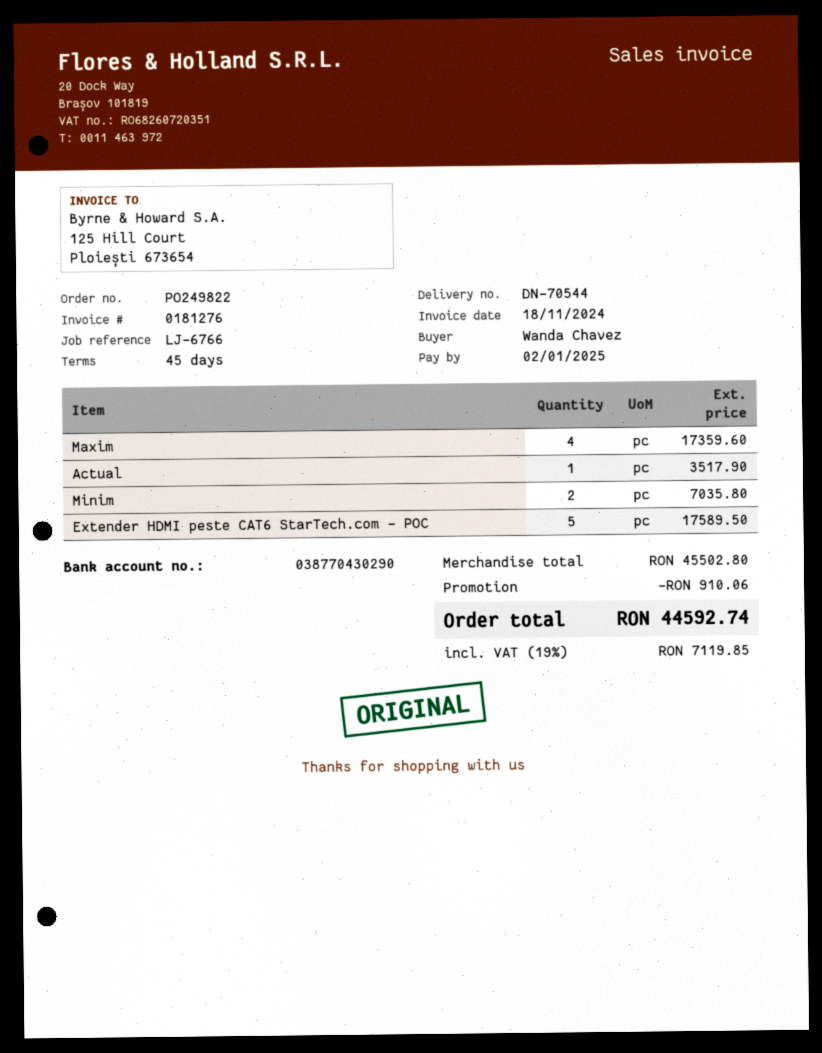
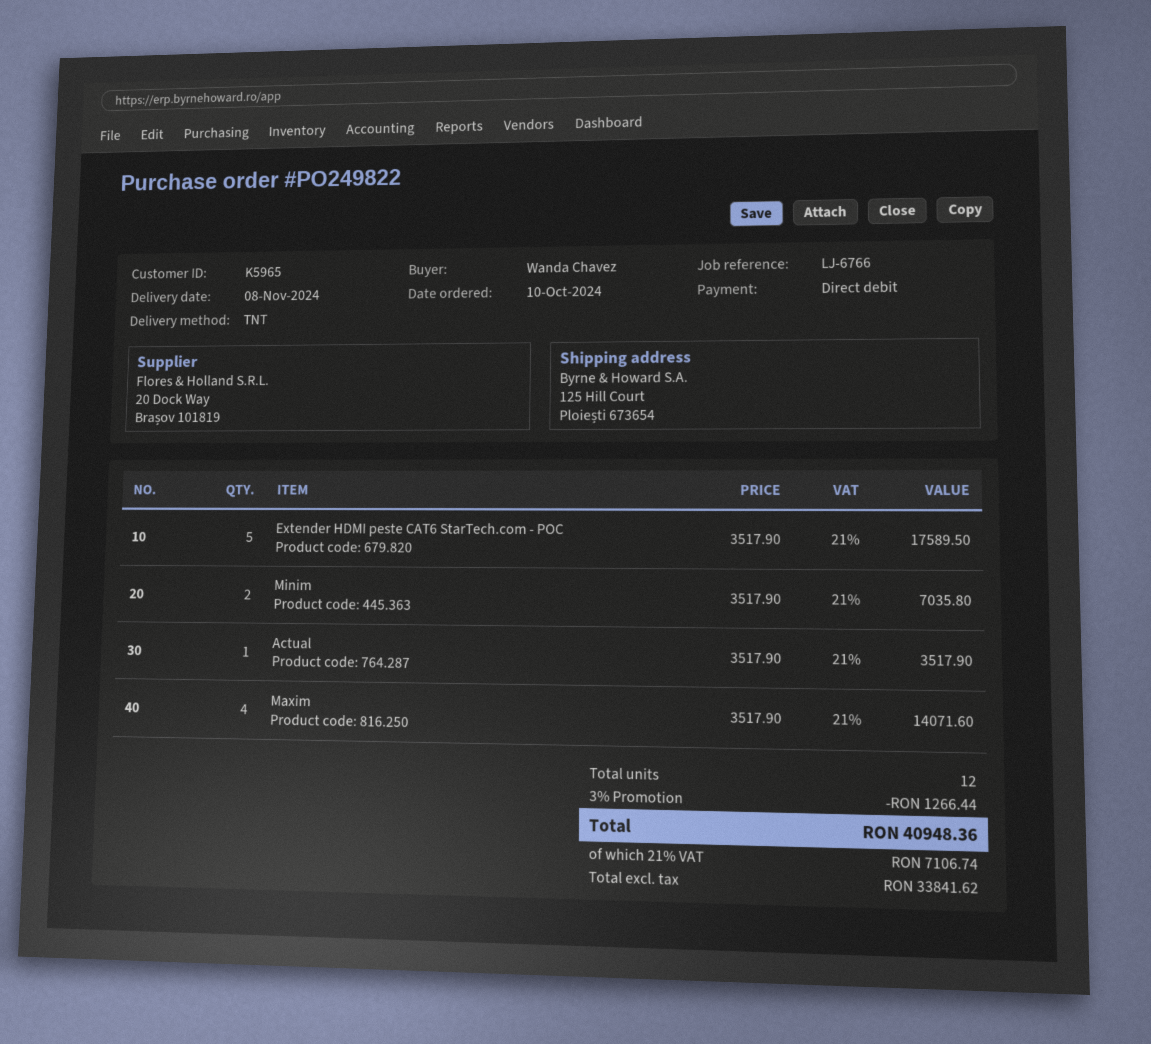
Maxim: 4 for 17359.60 -> 4 for 14071.60
discount: 910.06 -> 1266.44
tax: 19% = 7119.85 -> 21% = 7106.74
total: 44592.74 -> 40948.36

